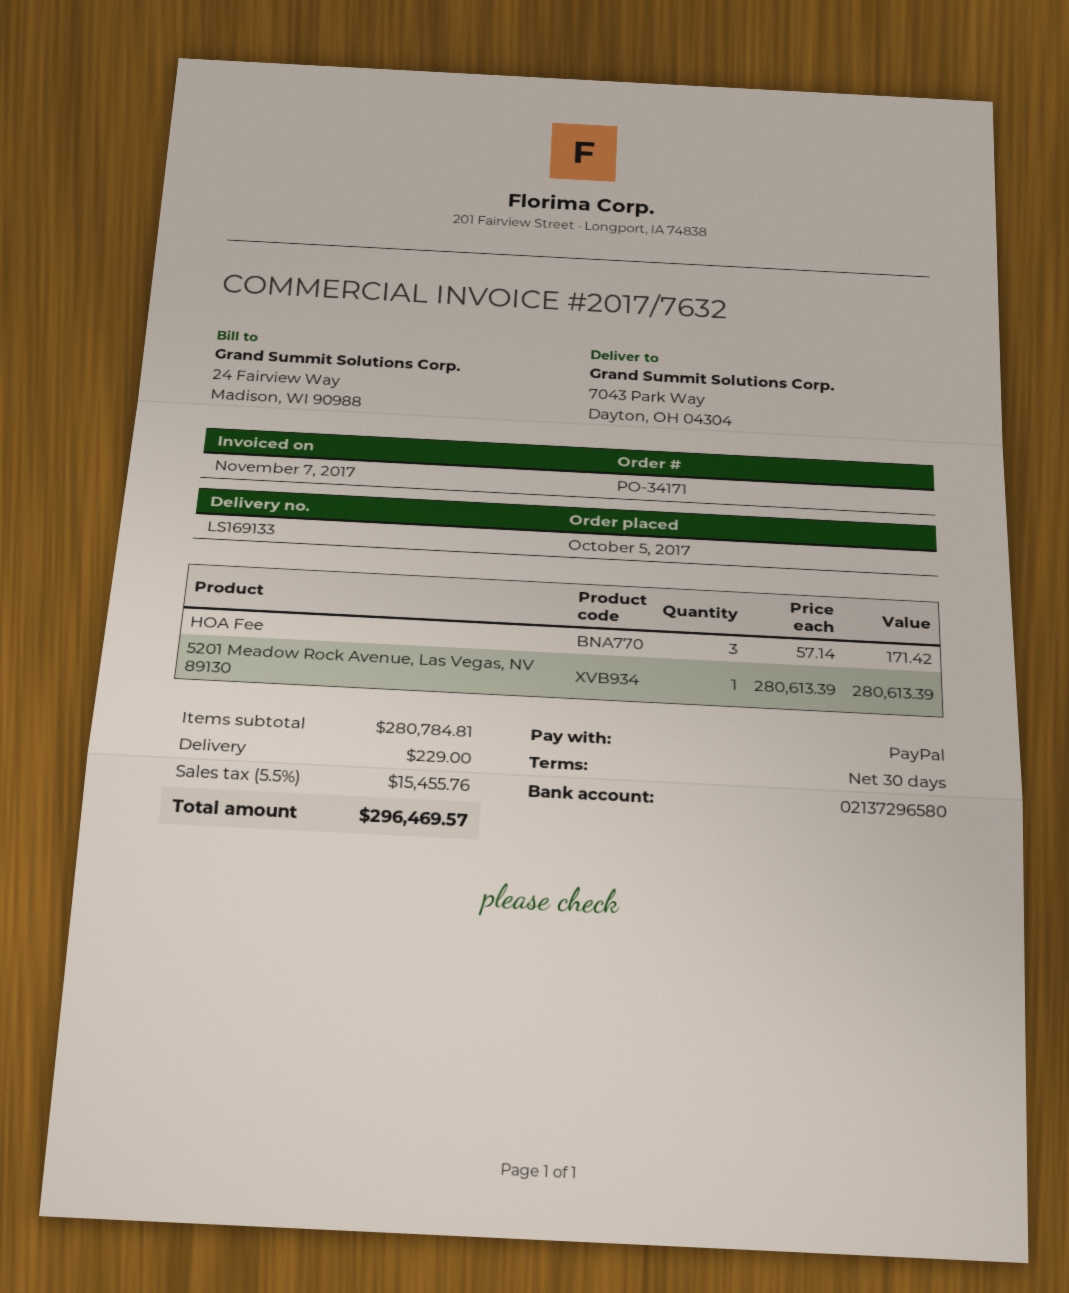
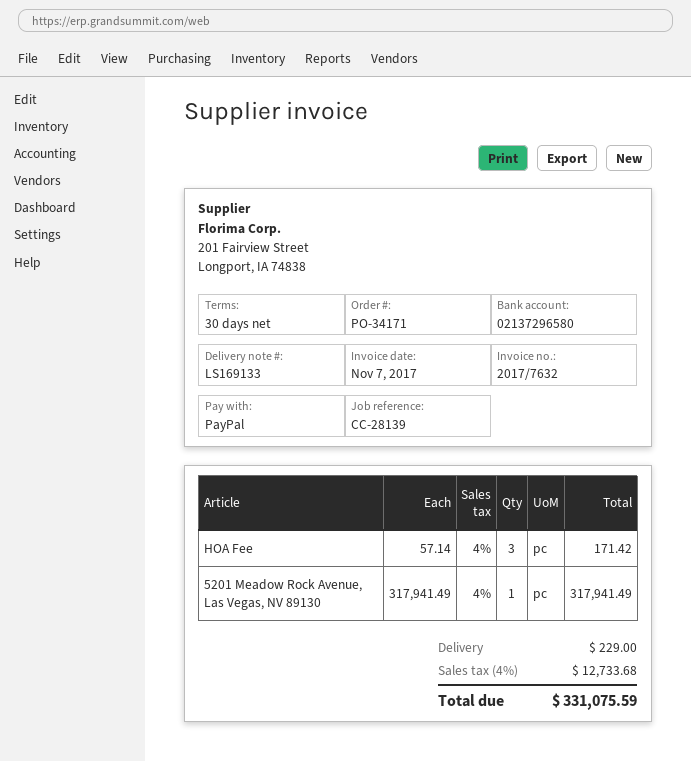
5201 Meadow Rock Avenue, Las Vegas, NV 89130: 1 x 280613.39 = 280613.39 -> 1 x 317941.49 = 317941.49
tax: 5.5% = 15455.76 -> 4% = 12733.68
total: 296469.57 -> 331075.59

